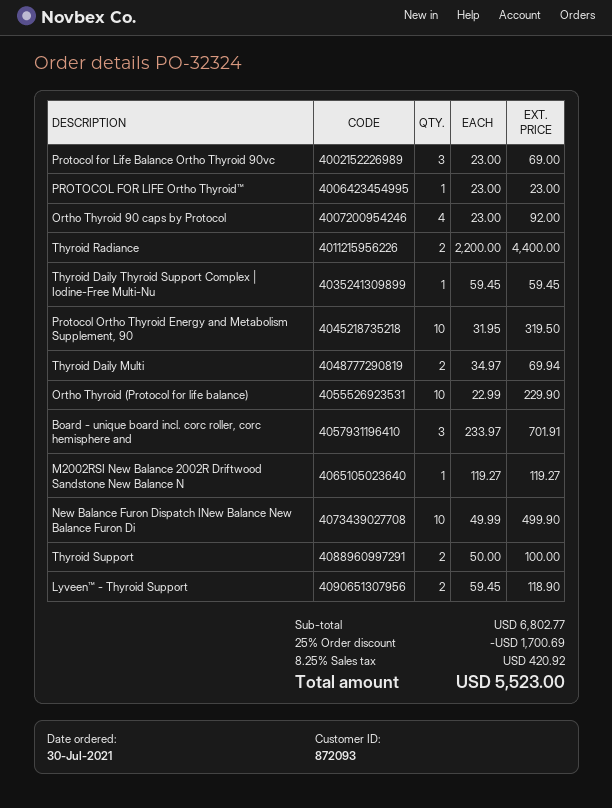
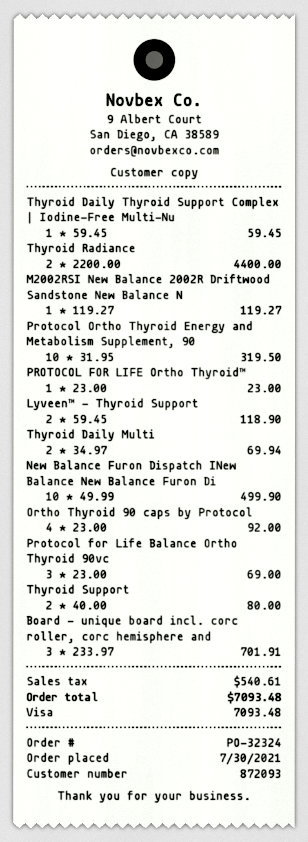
Ortho Thyroid (Protocol for life balance): 10 x 22.99 = 229.90 -> none
Thyroid Support: 2 x 50.00 = 100.00 -> 2 x 40.00 = 80.00
discount: 25% = 1700.69 -> none
tax: 420.92 -> 540.61
total: 5523.00 -> 7093.48

